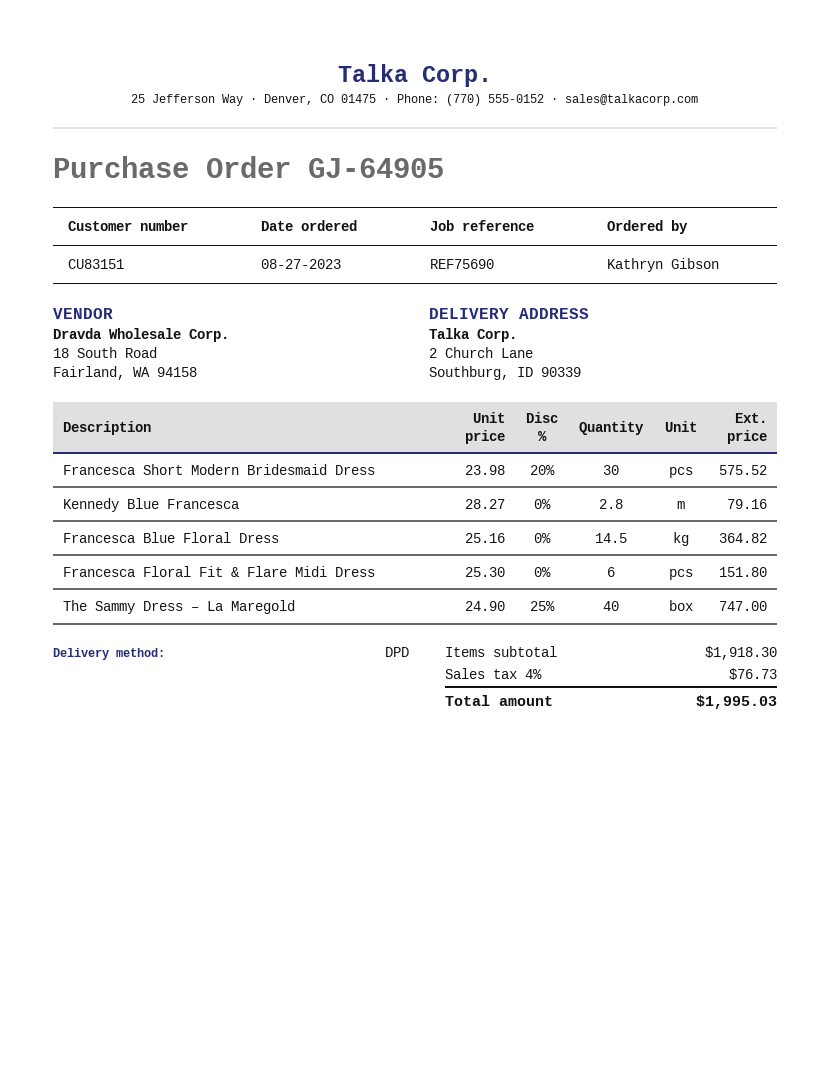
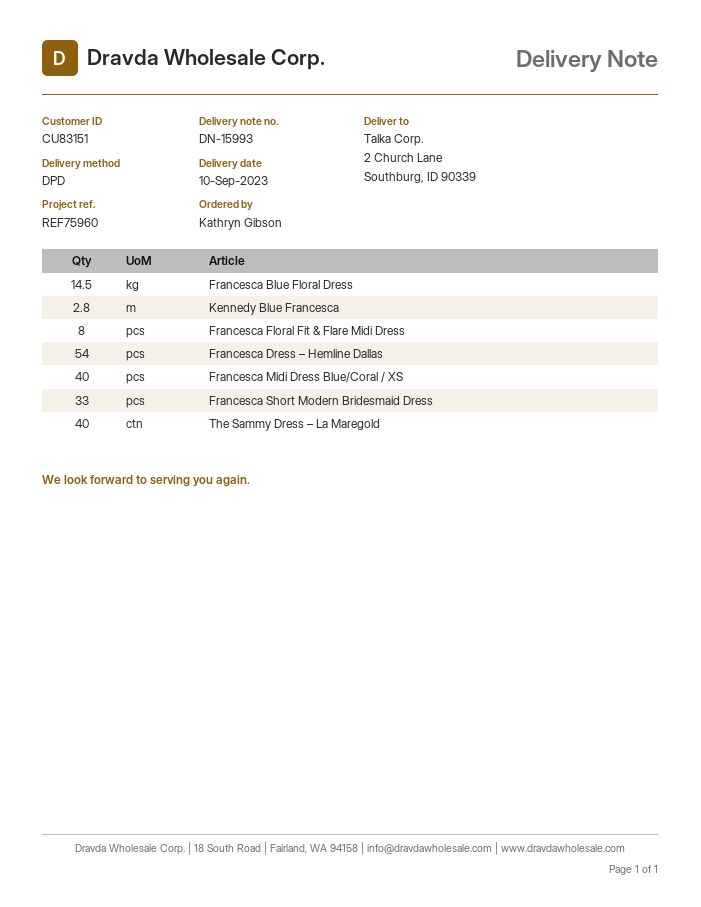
reference: REF75690 -> REF75960
Francesca Short Modern Bridesmaid Dress: 30 -> 33
Francesca Floral Fit & Flare Midi Dress: 6 -> 8
Francesca Dress – Hemline Dallas: none -> 54
Francesca Midi Dress Blue/Coral / XS: none -> 40

